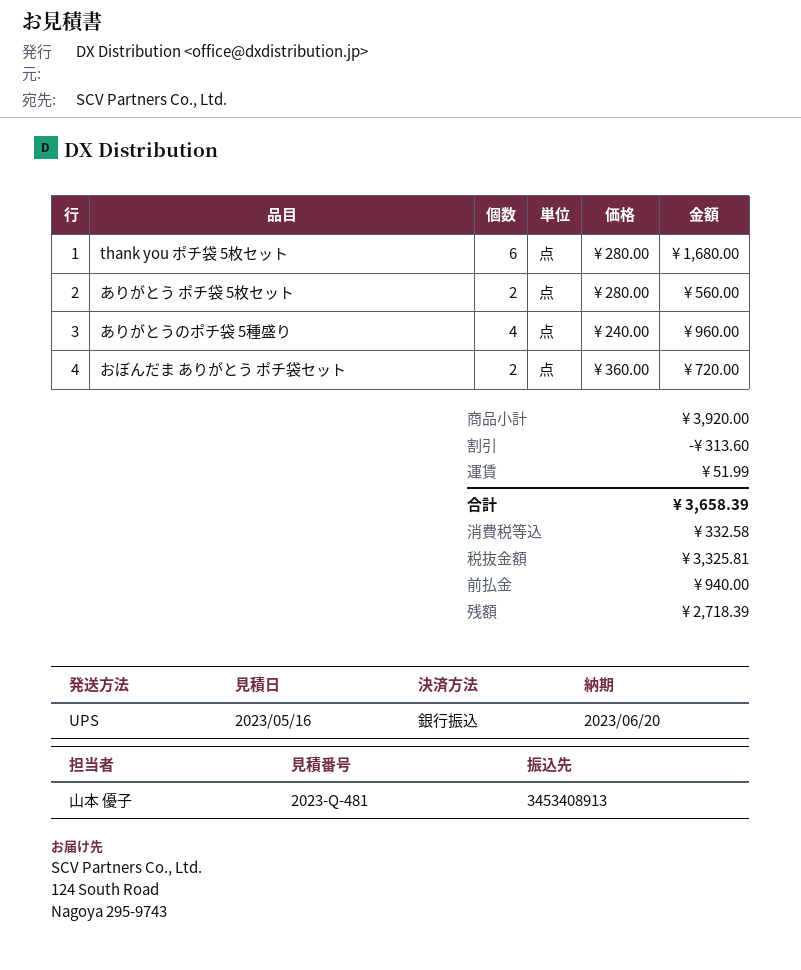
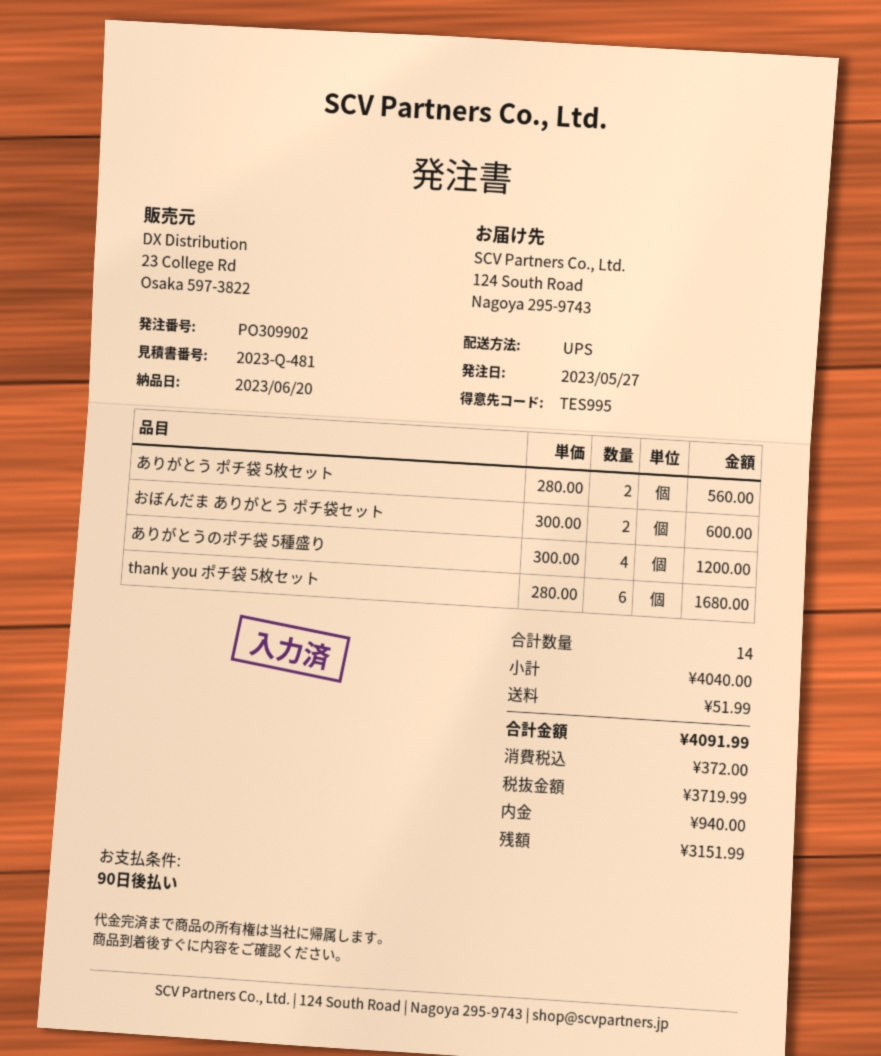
ありがとうのポチ袋 5種盛り: 4 x 240.00 = 960.00 -> 4 x 300.00 = 1200.00
おぼんだま ありがとう ポチ袋セット: 2 x 360.00 = 720.00 -> 2 x 300.00 = 600.00
subtotal: 3920.00 -> 4040.00
discount: 313.60 -> none
net: 3325.81 -> 3719.99
tax: 332.58 -> 372.00
total: 3658.39 -> 4091.99
balance: 2718.39 -> 3151.99

